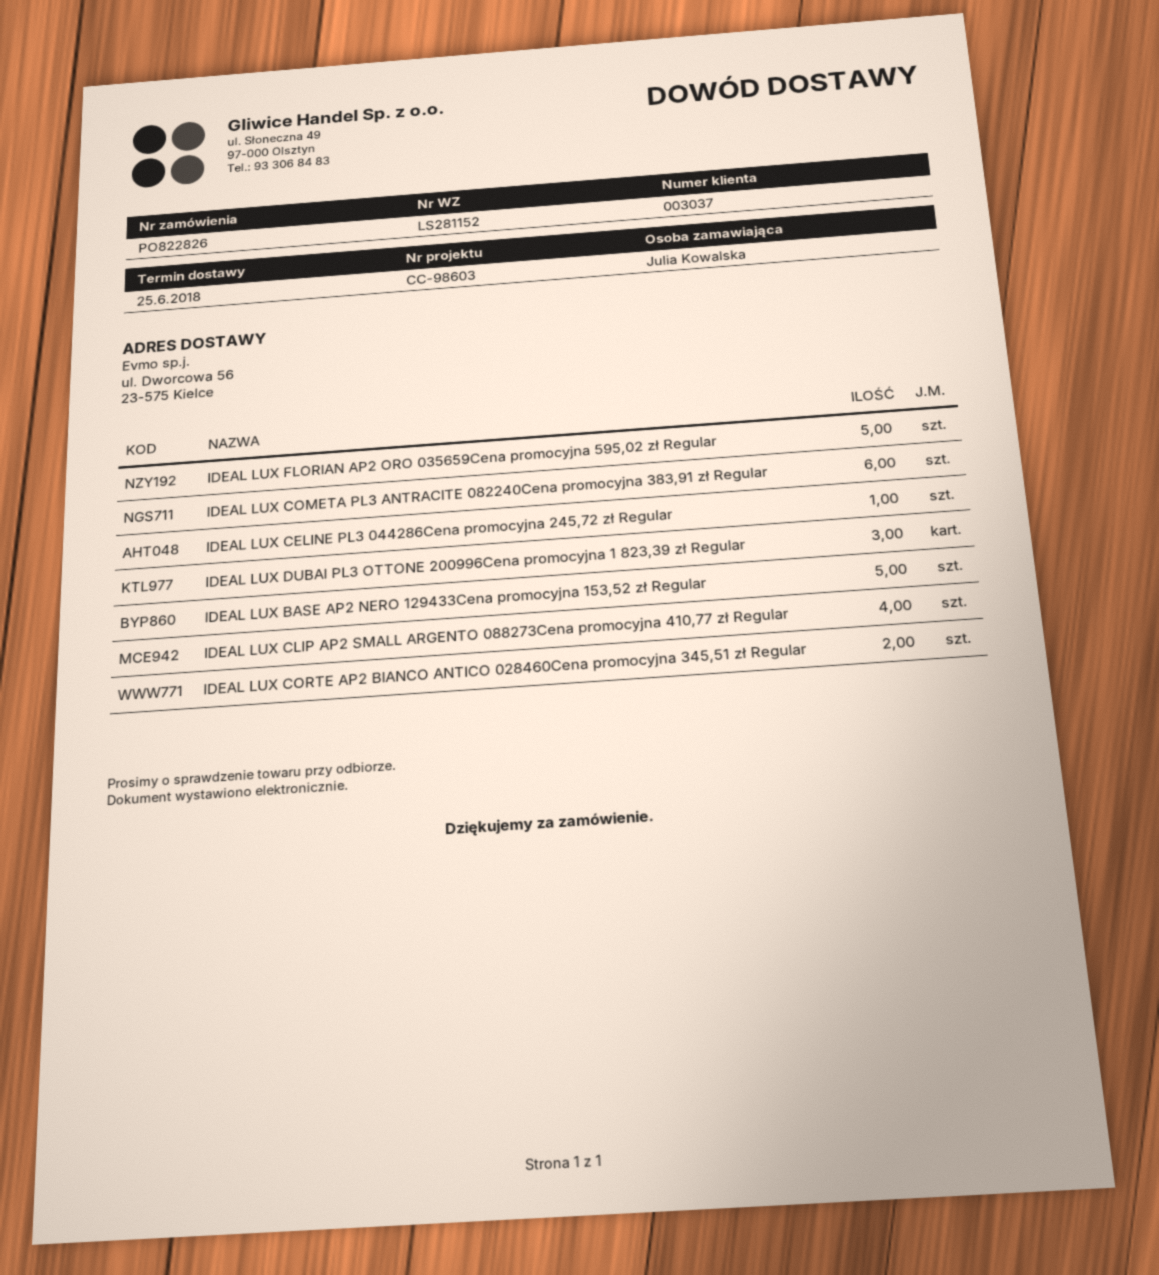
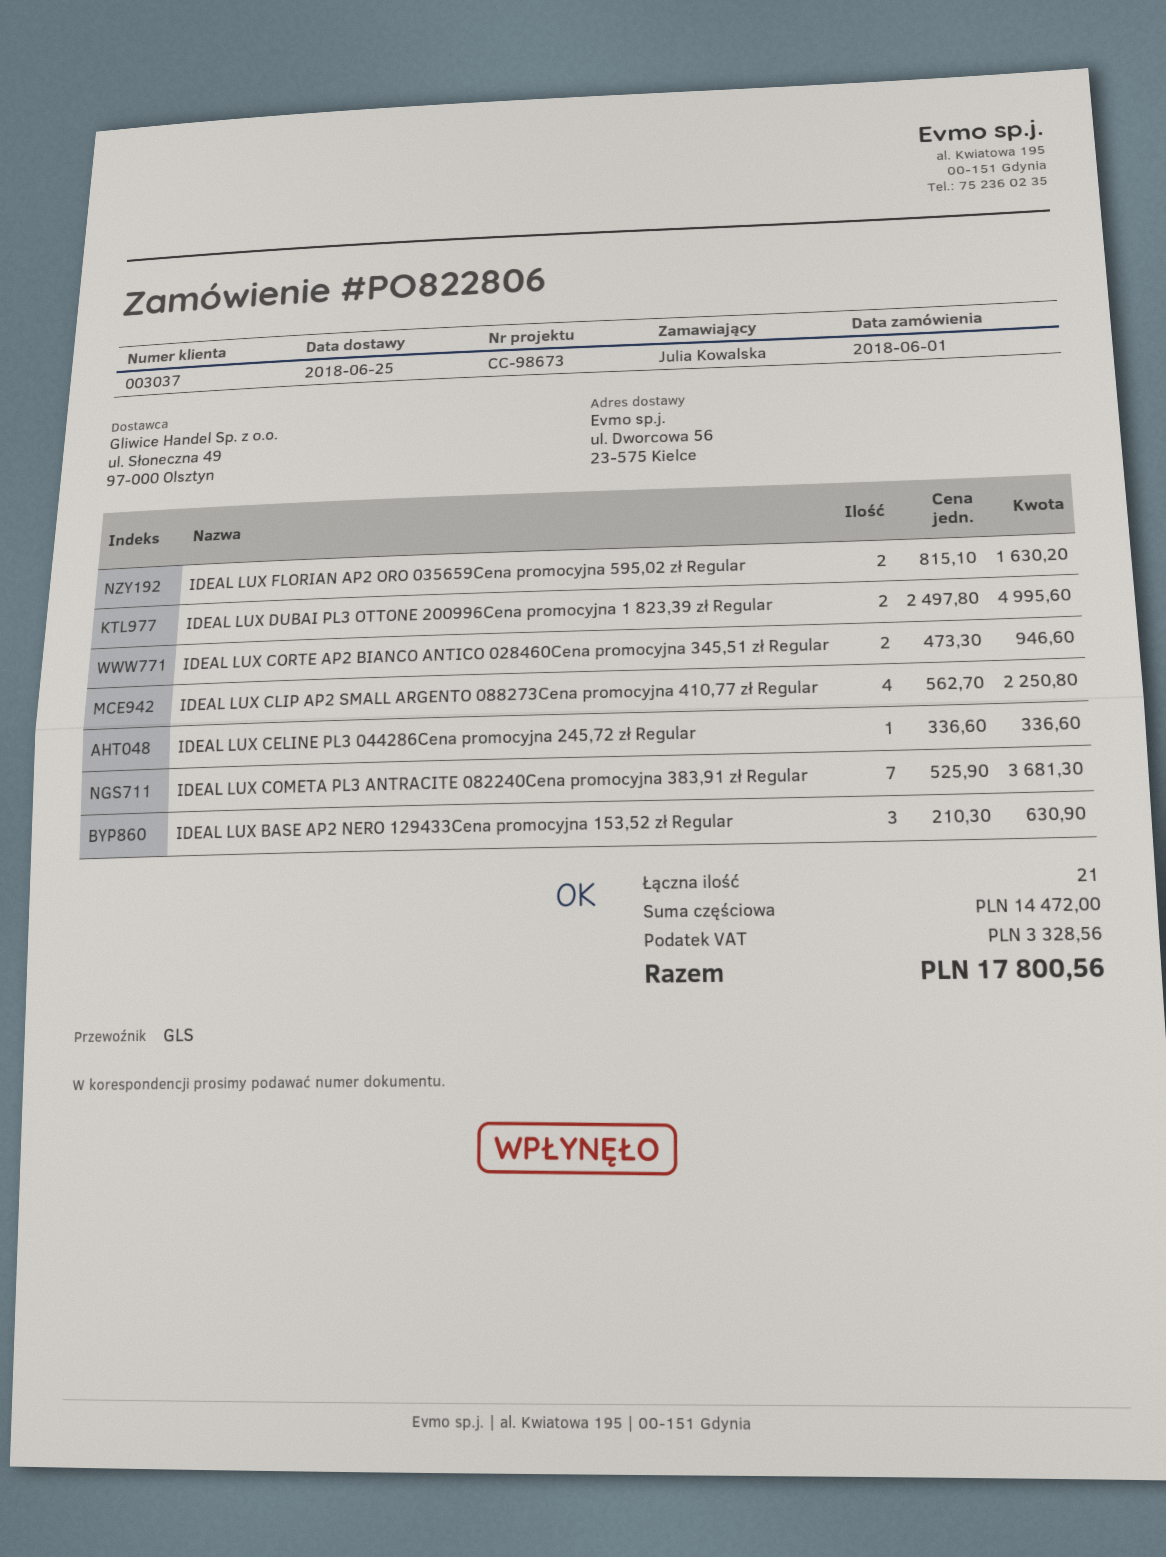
order number: PO822826 -> PO822806
reference: CC-98603 -> CC-98673
IDEAL LUX FLORIAN AP2 ORO 035659Cena promocyjna 595,02 zł Regular: 5 -> 2
IDEAL LUX COMETA PL3 ANTRACITE 082240Cena promocyjna 383,91 zł Regular: 6 -> 7
IDEAL LUX DUBAI PL3 OTTONE 200996Cena promocyjna 1 823,39 zł Regular: 3 -> 2
IDEAL LUX BASE AP2 NERO 129433Cena promocyjna 153,52 zł Regular: 5 -> 3

